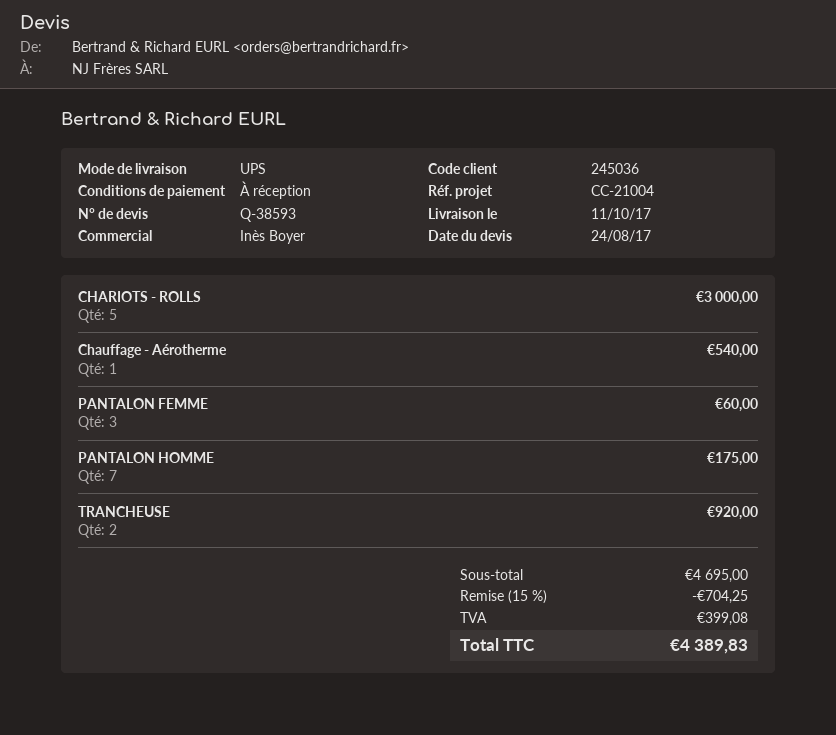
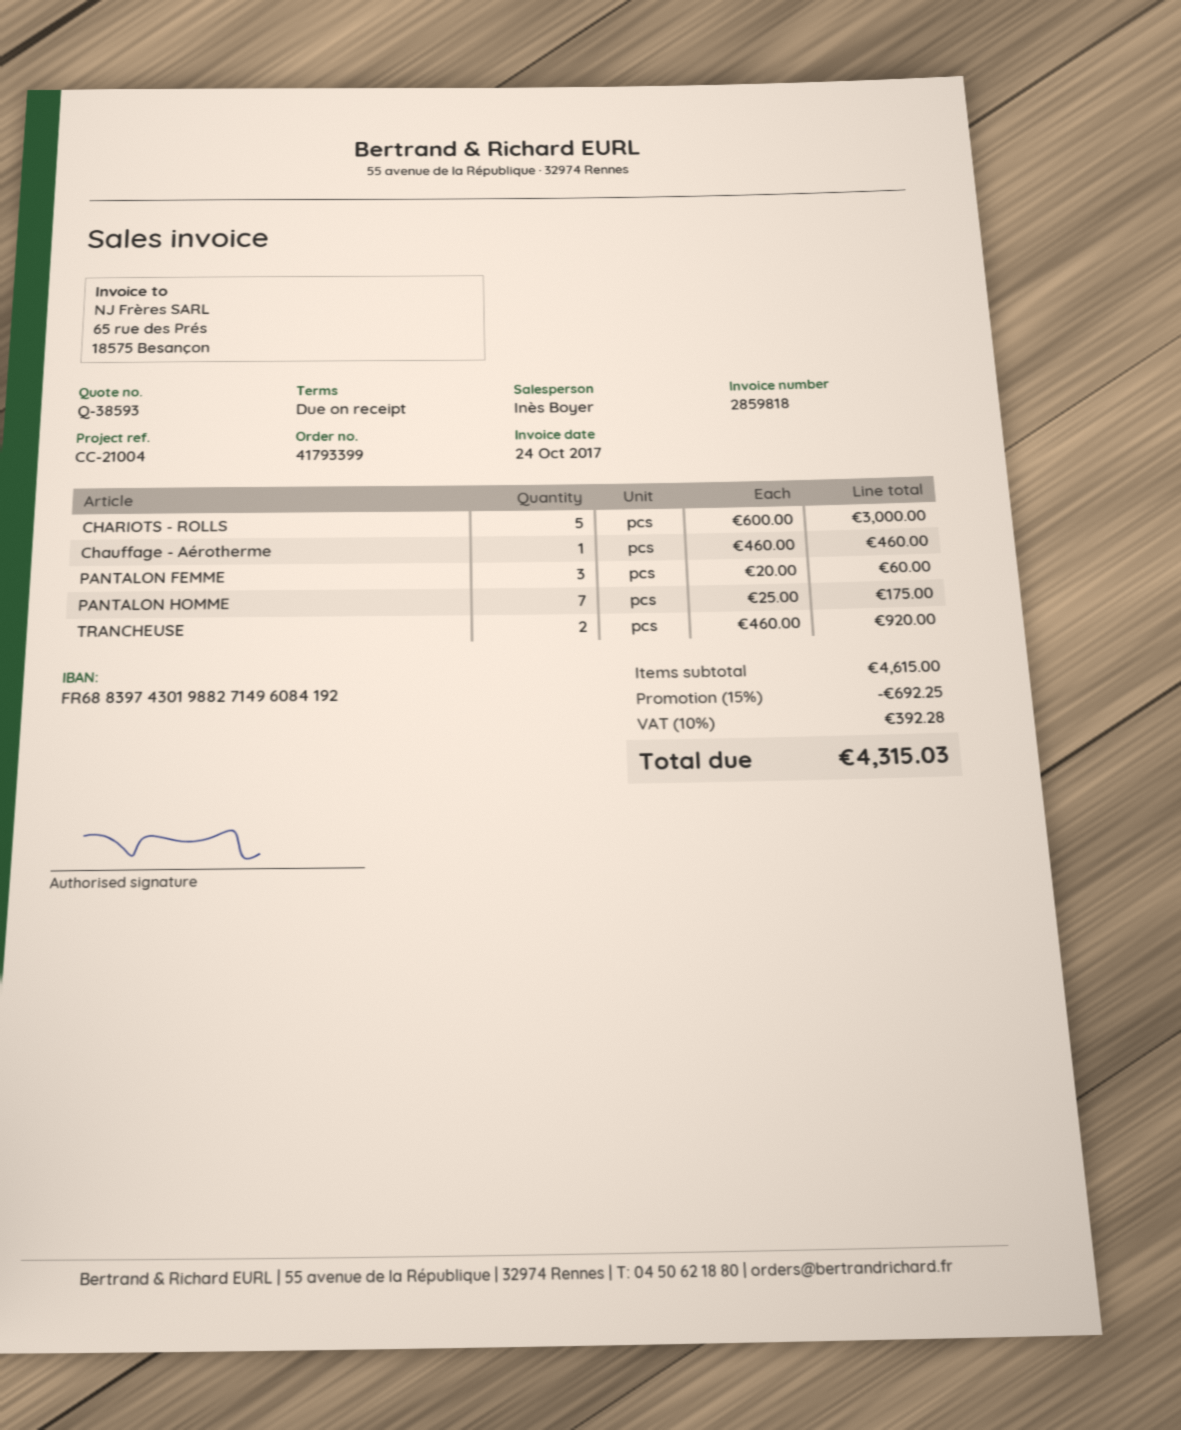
Chauffage - Aérotherme: 1 for 540.00 -> 1 for 460.00
subtotal: 4695.00 -> 4615.00
discount: 15% = 704.25 -> 15% = 692.25
tax: 399.08 -> 392.28
total: 4389.83 -> 4315.03

